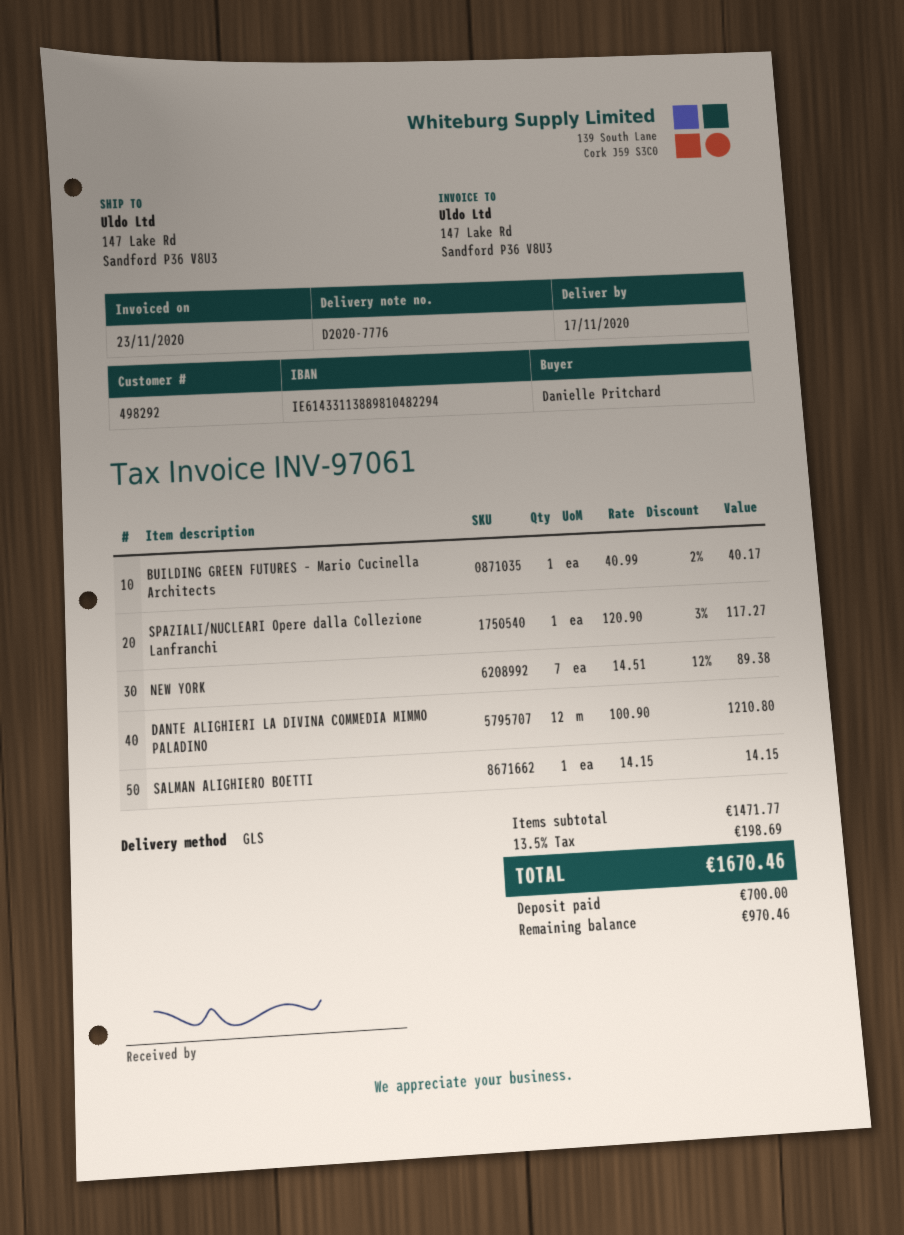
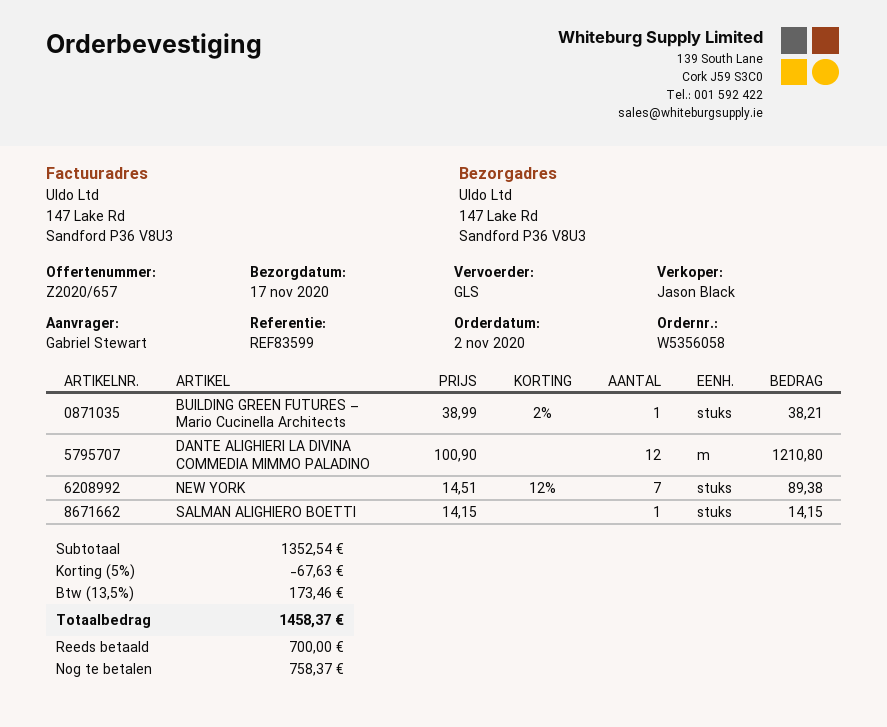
ordered by: Danielle Pritchard -> Gabriel Stewart
BUILDING GREEN FUTURES – Mario Cucinella Architects: 1 x 40.99 - 2% = 40.17 -> 1 x 38.99 - 2% = 38.21
SPAZIALI/NUCLEARI Opere dalla Collezione Lanfranchi: 1 x 120.90 - 3% = 117.27 -> none
subtotal: 1471.77 -> 1352.54
discount: none -> 5% = 67.63
tax: 13.5% = 198.69 -> 13.5% = 173.46
total: 1670.46 -> 1458.37
balance: 970.46 -> 758.37

